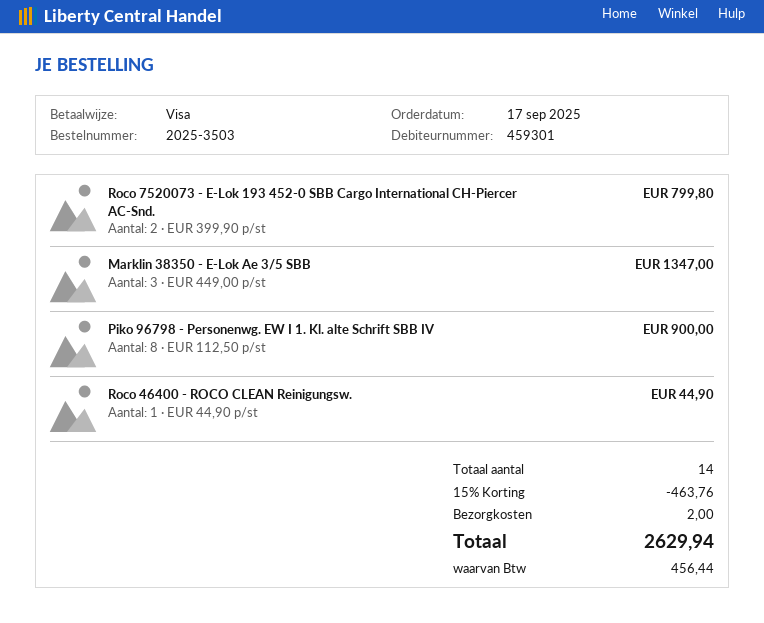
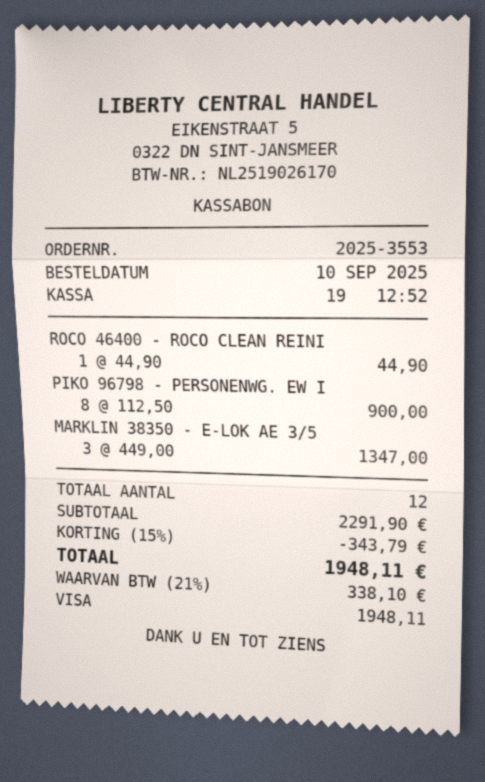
order number: 2025-3503 -> 2025-3553
order date: 2025-09-17 -> 2025-09-10
Roco 7520073 - E-Lok 193 452-0 SBB Cargo International CH-Piercer AC-Snd.: 2 x 399.90 = 799.80 -> none
total quantity: 14 -> 12
discount: 15% = 463.76 -> 15% = 343.79
shipping: 2.00 -> none
tax: 456.44 -> 338.10
total: 2629.94 -> 1948.11

